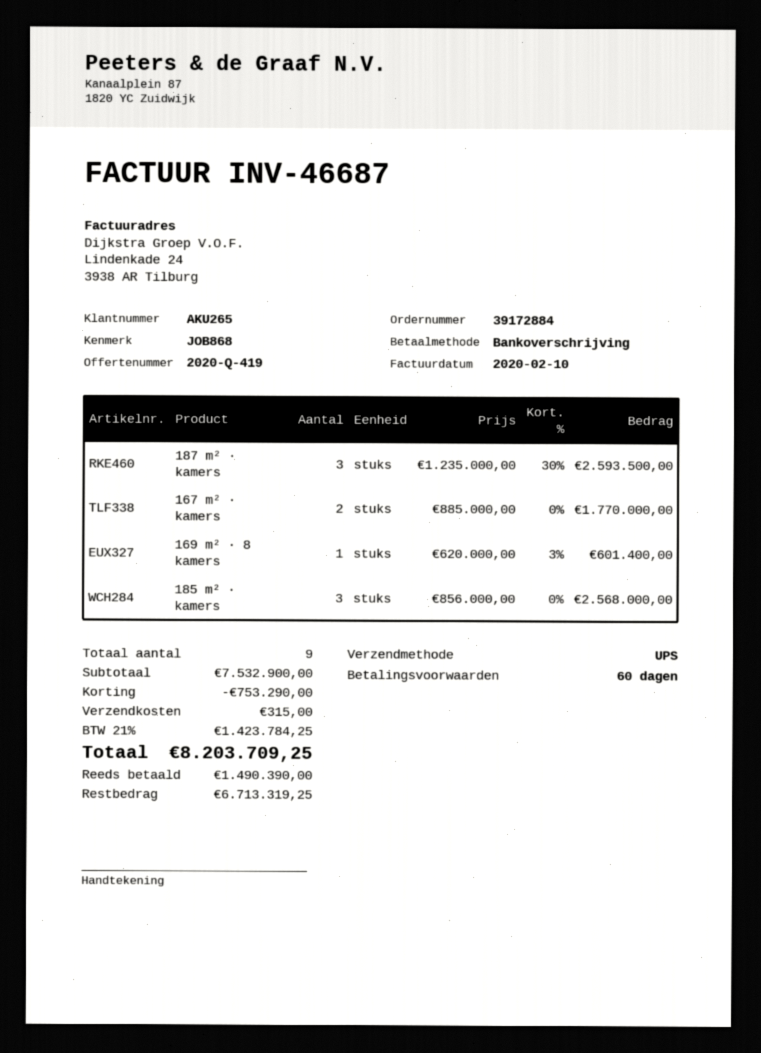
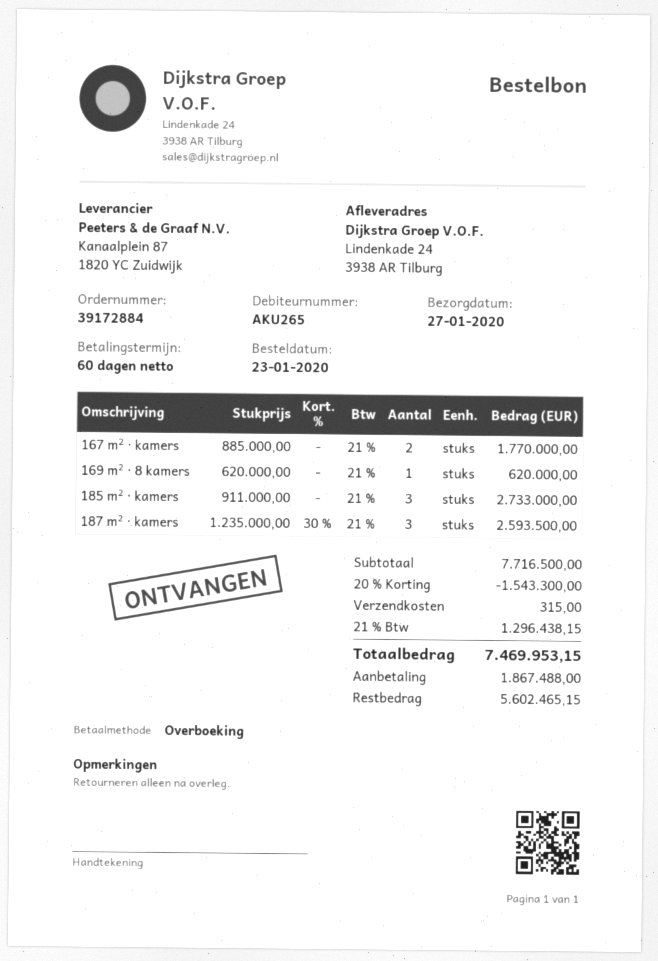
169 m² · 8 kamers: 1 x 620000.00 - 3% = 601400.00 -> 1 x 620000.00 = 620000.00
185 m² · kamers: 3 x 856000.00 = 2568000.00 -> 3 x 911000.00 = 2733000.00
subtotal: 7532900.00 -> 7716500.00
discount: 753290.00 -> 1543300.00
tax: 21% = 1423784.25 -> 21% = 1296438.15
total: 8203709.25 -> 7469953.15
deposit: 1490390.00 -> 1867488.00
balance: 6713319.25 -> 5602465.15

